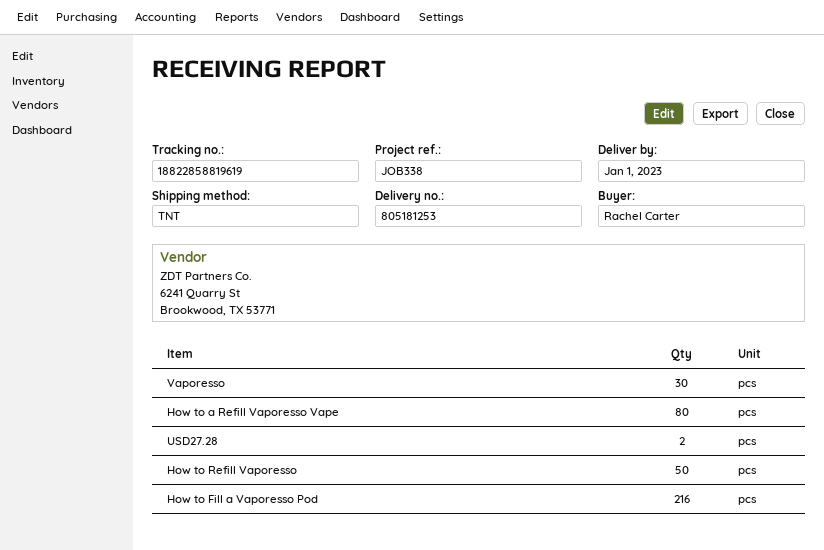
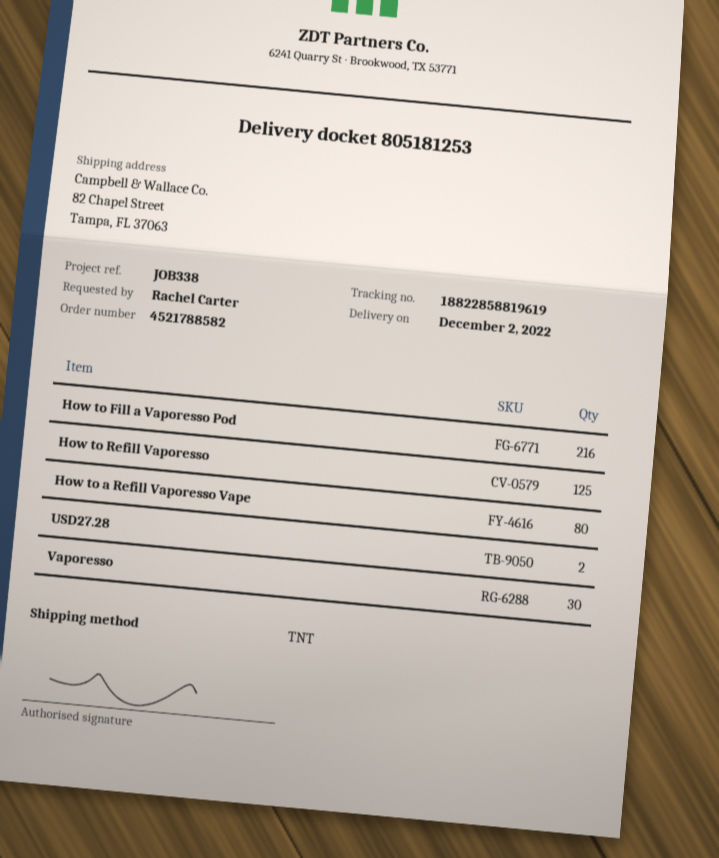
delivery date: 2023-01-01 -> 2022-12-02
How to Refill Vaporesso: 50 -> 125

